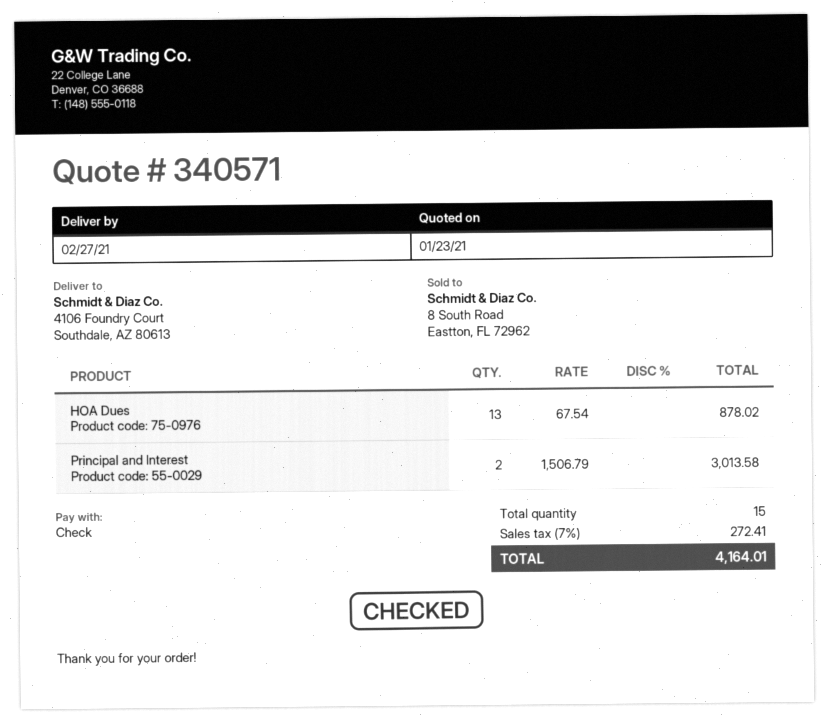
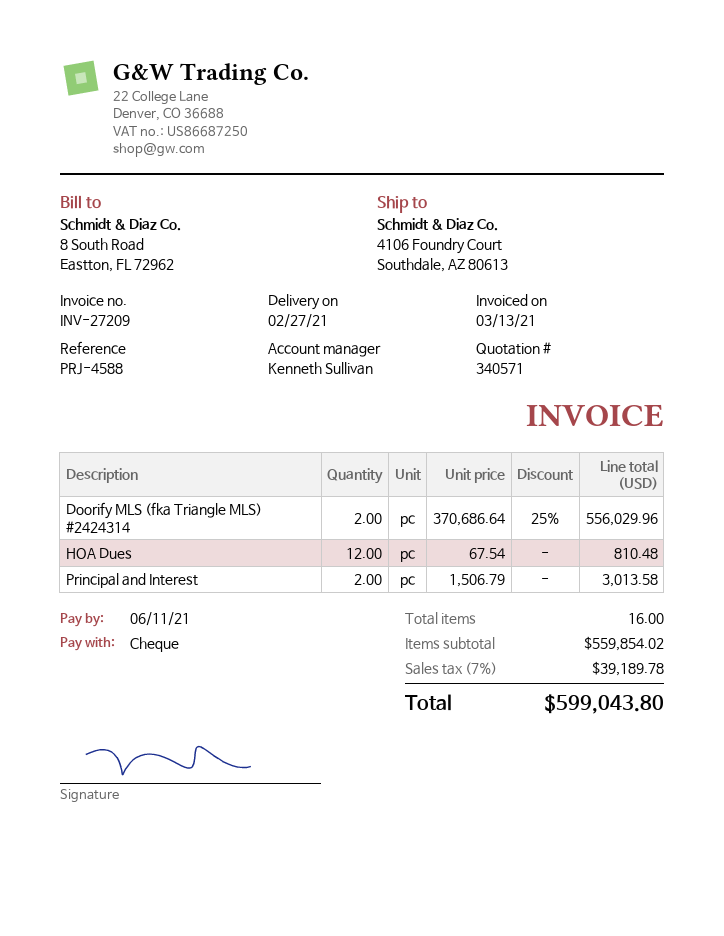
HOA Dues: 13 x 67.54 = 878.02 -> 12 x 67.54 = 810.48
Doorify MLS (fka Triangle MLS) #2424314: none -> 2 x 370686.64 - 25% = 556029.96
total quantity: 15 -> 16
tax: 7% = 272.41 -> 7% = 39189.78
total: 4164.01 -> 599043.80

